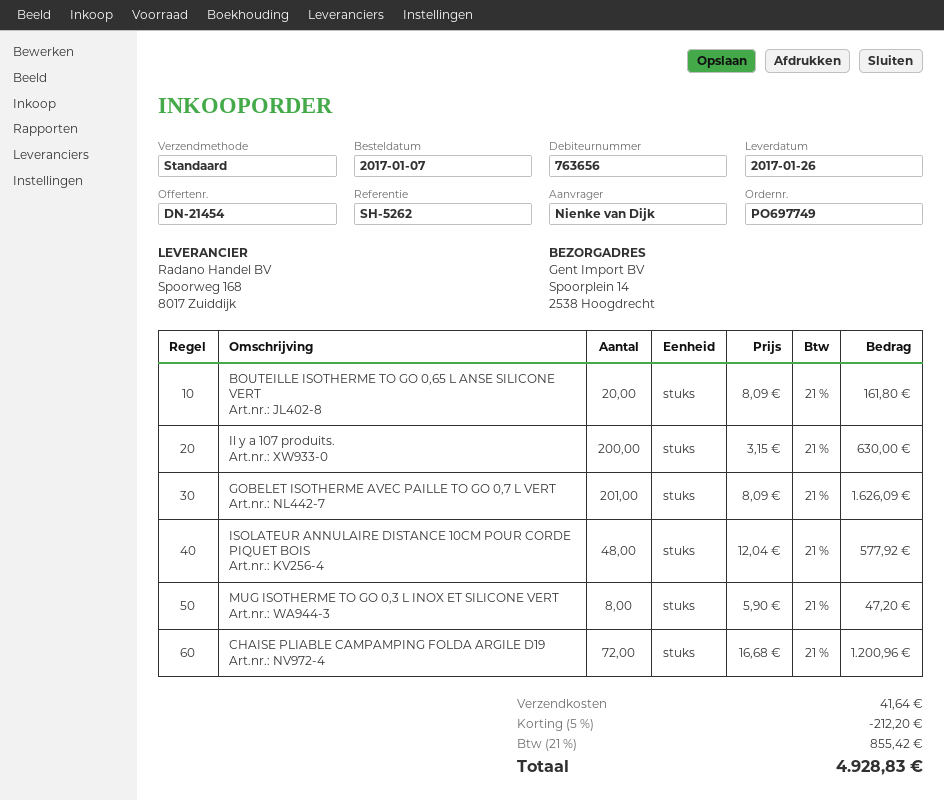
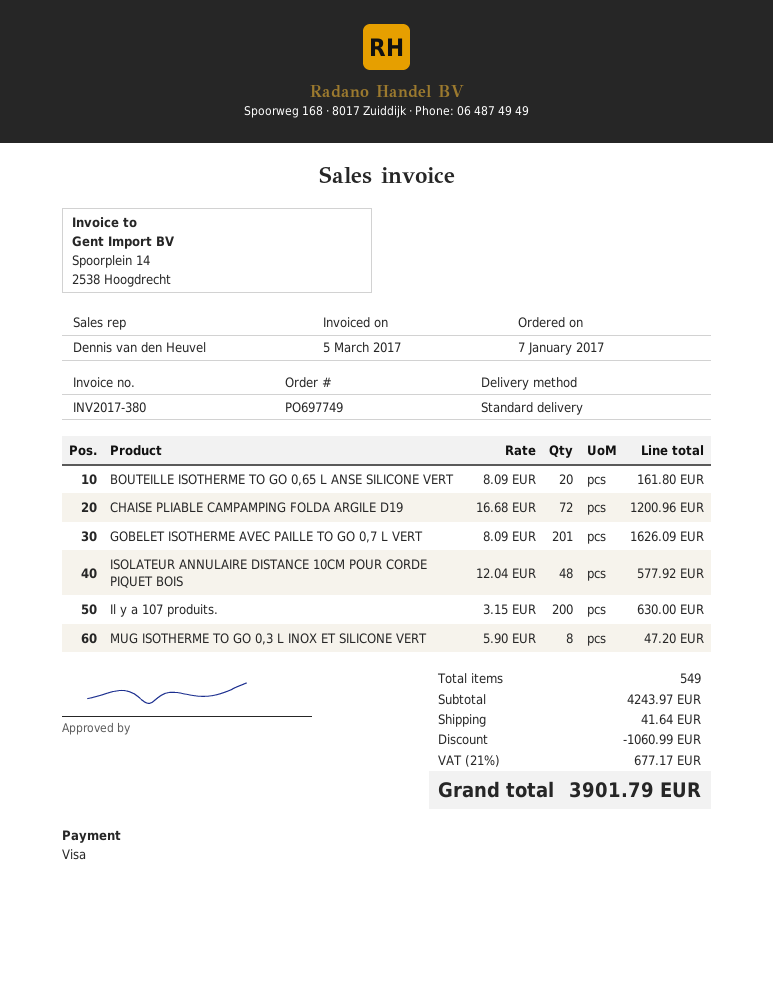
discount: 212.20 -> 1060.99
tax: 21% = 855.42 -> 21% = 677.17
total: 4928.83 -> 3901.79

